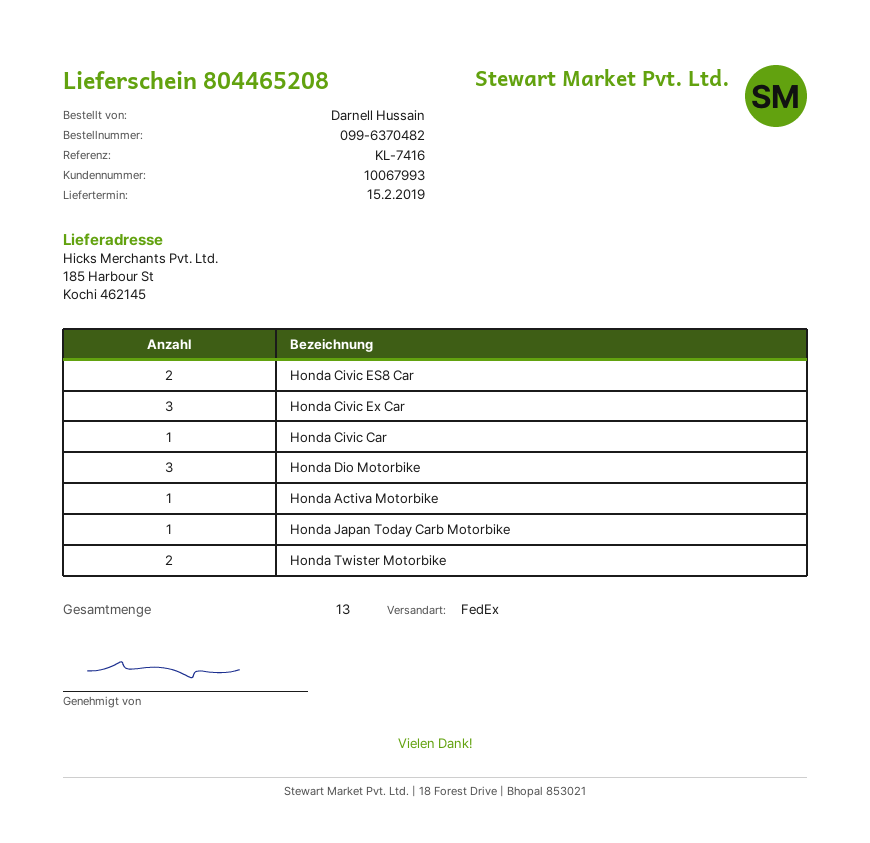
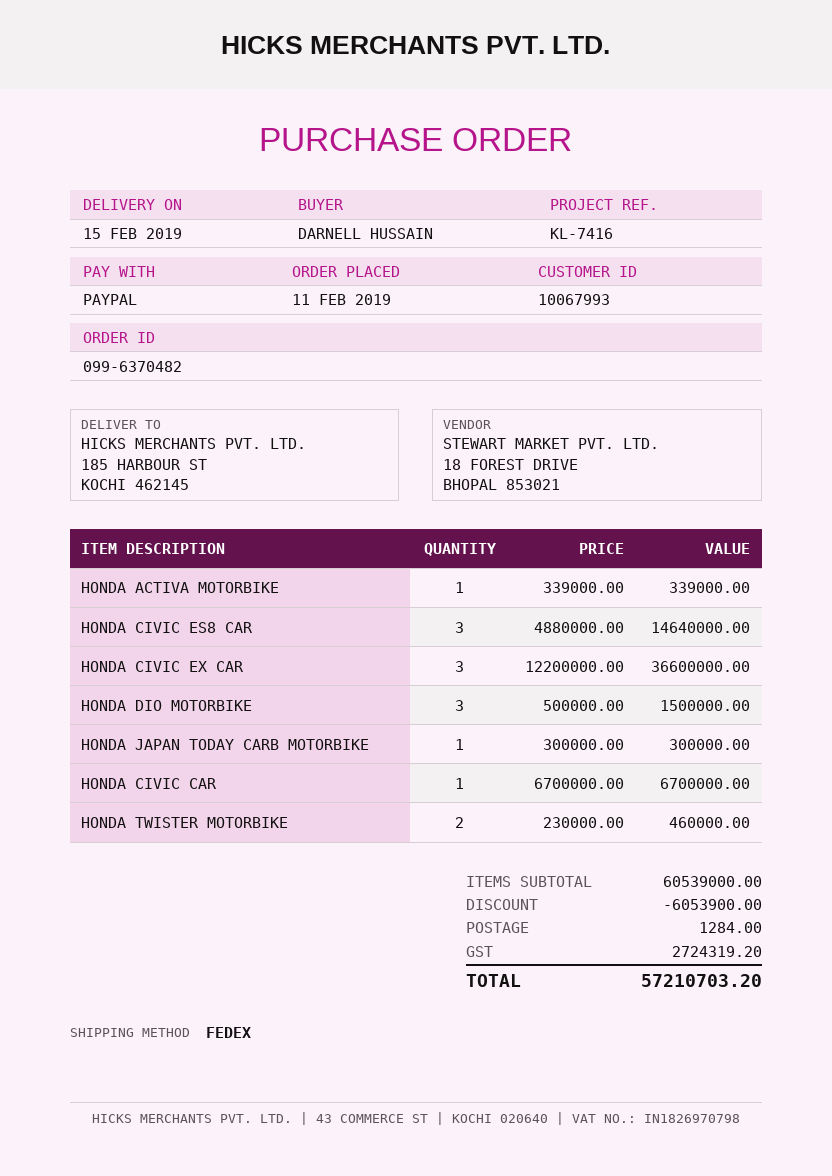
Honda Civic ES8 Car: 2 -> 3

